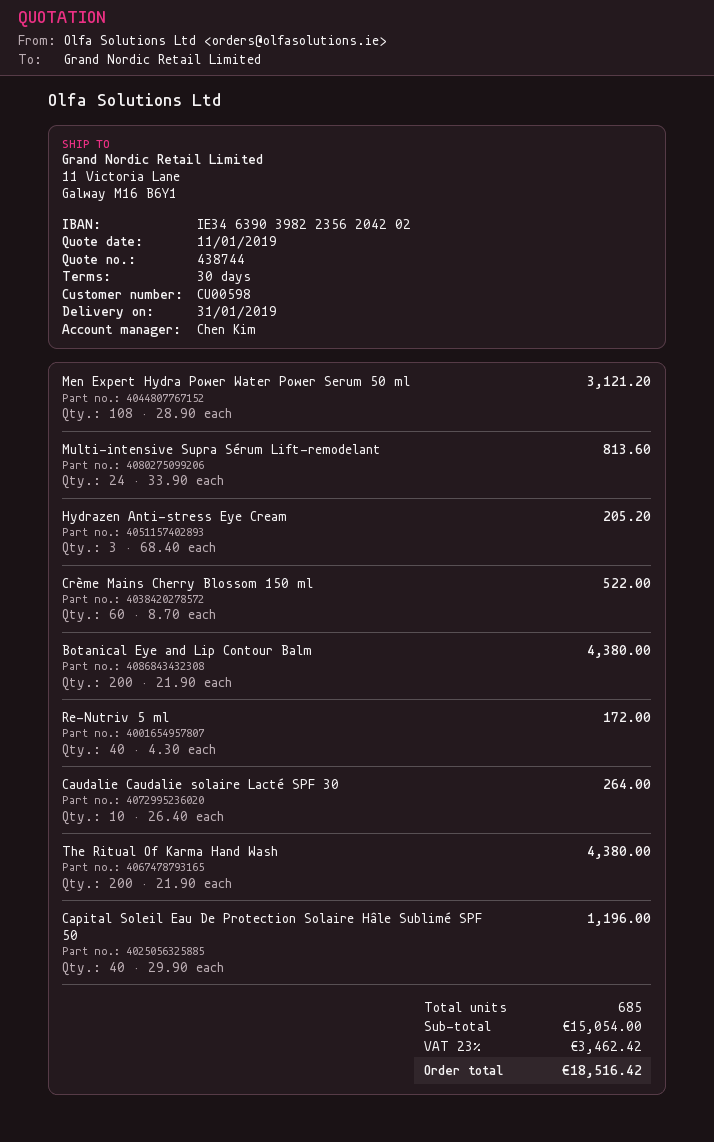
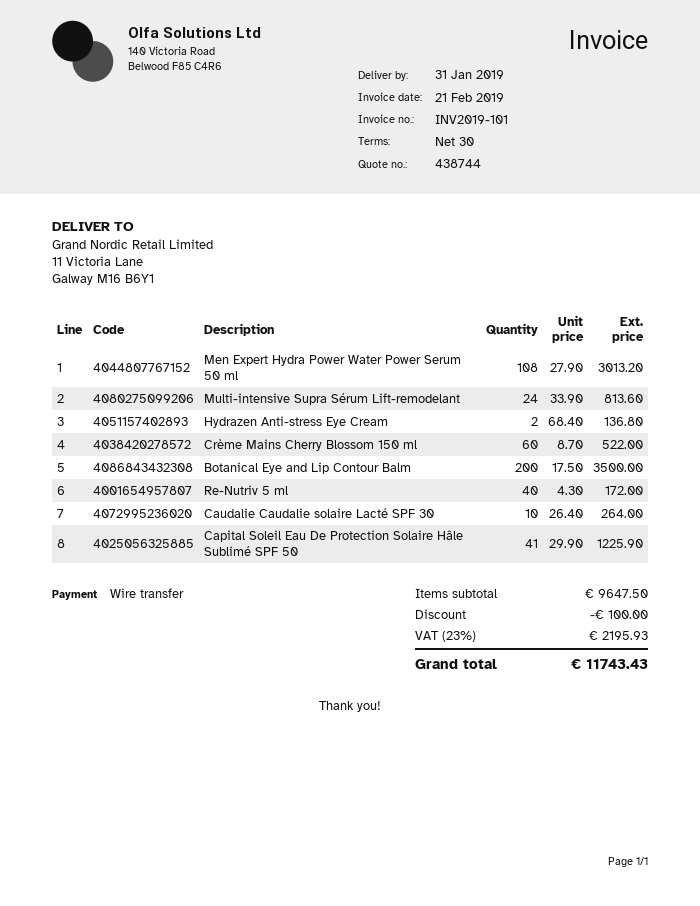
Men Expert Hydra Power Water Power Serum 50 ml: 108 x 28.90 = 3121.20 -> 108 x 27.90 = 3013.20
Hydrazen Anti-stress Eye Cream: 3 x 68.40 = 205.20 -> 2 x 68.40 = 136.80
Botanical Eye and Lip Contour Balm: 200 x 21.90 = 4380.00 -> 200 x 17.50 = 3500.00
The Ritual Of Karma Hand Wash: 200 x 21.90 = 4380.00 -> none
Capital Soleil Eau De Protection Solaire Hâle Sublimé SPF 50: 40 x 29.90 = 1196.00 -> 41 x 29.90 = 1225.90
subtotal: 15054.00 -> 9647.50
discount: none -> 100.00
tax: 23% = 3462.42 -> 23% = 2195.93
total: 18516.42 -> 11743.43

